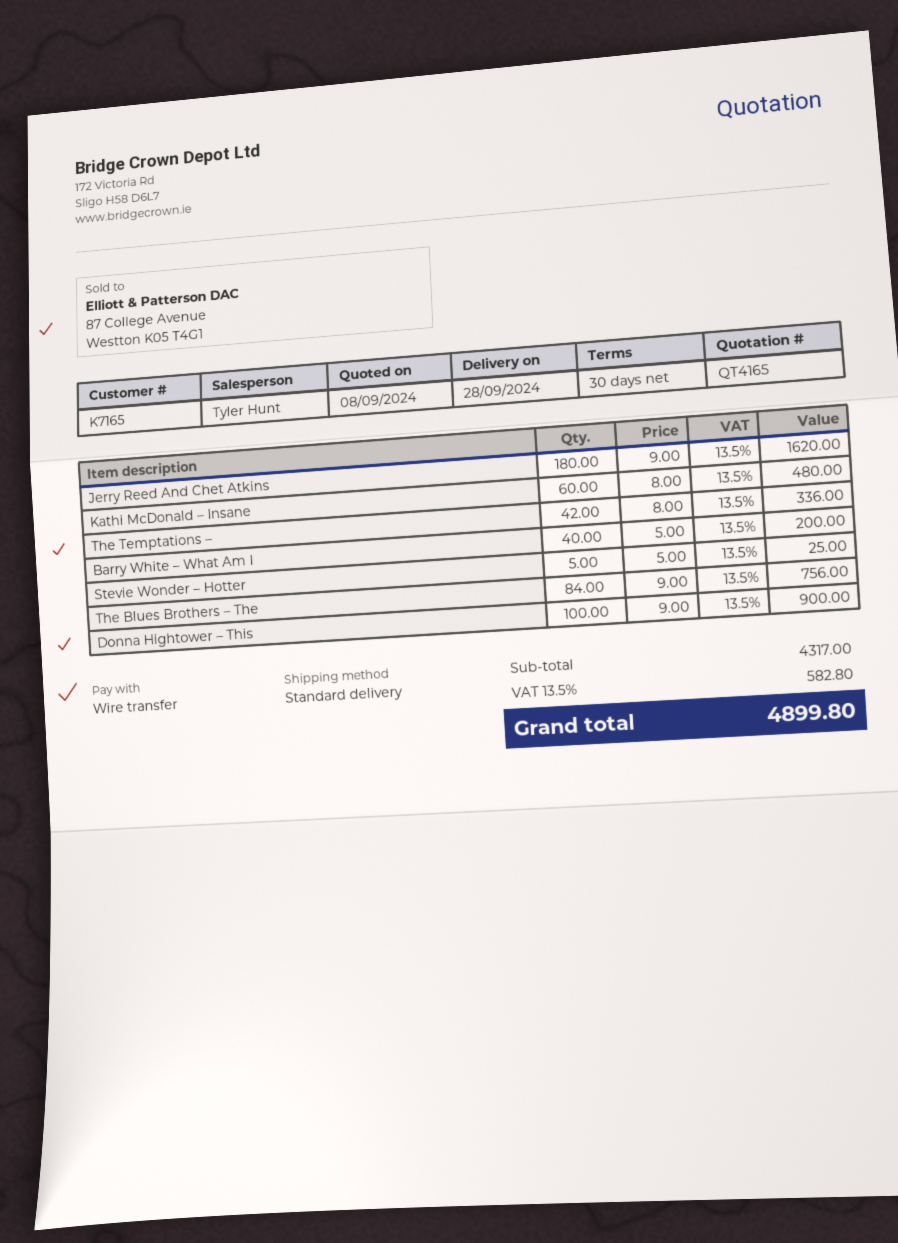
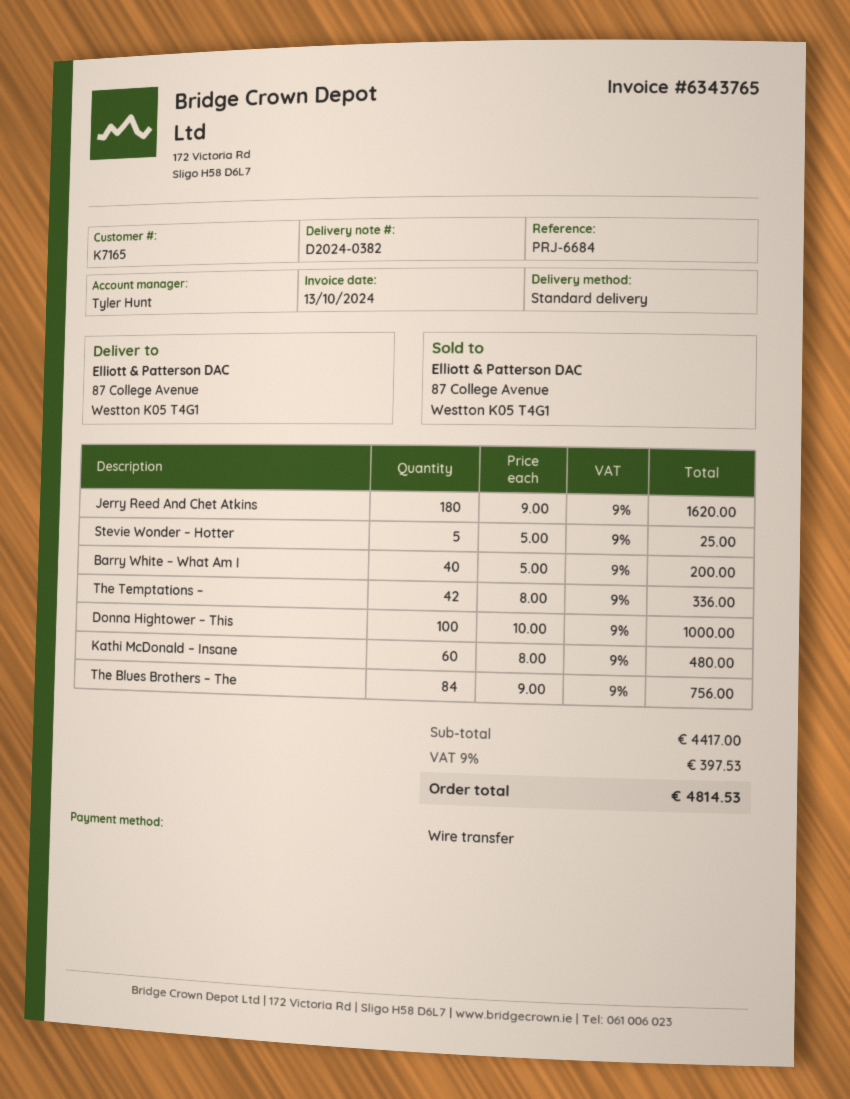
Donna Hightower – This: 100 x 9.00 = 900.00 -> 100 x 10.00 = 1000.00
subtotal: 4317.00 -> 4417.00
tax: 13.5% = 582.80 -> 9% = 397.53
total: 4899.80 -> 4814.53

